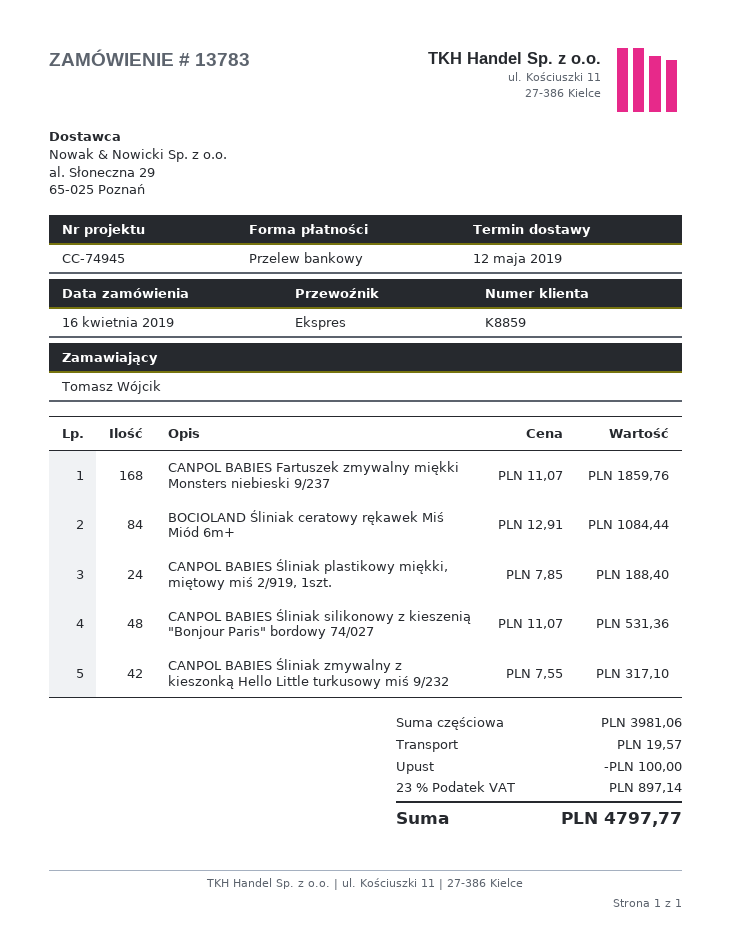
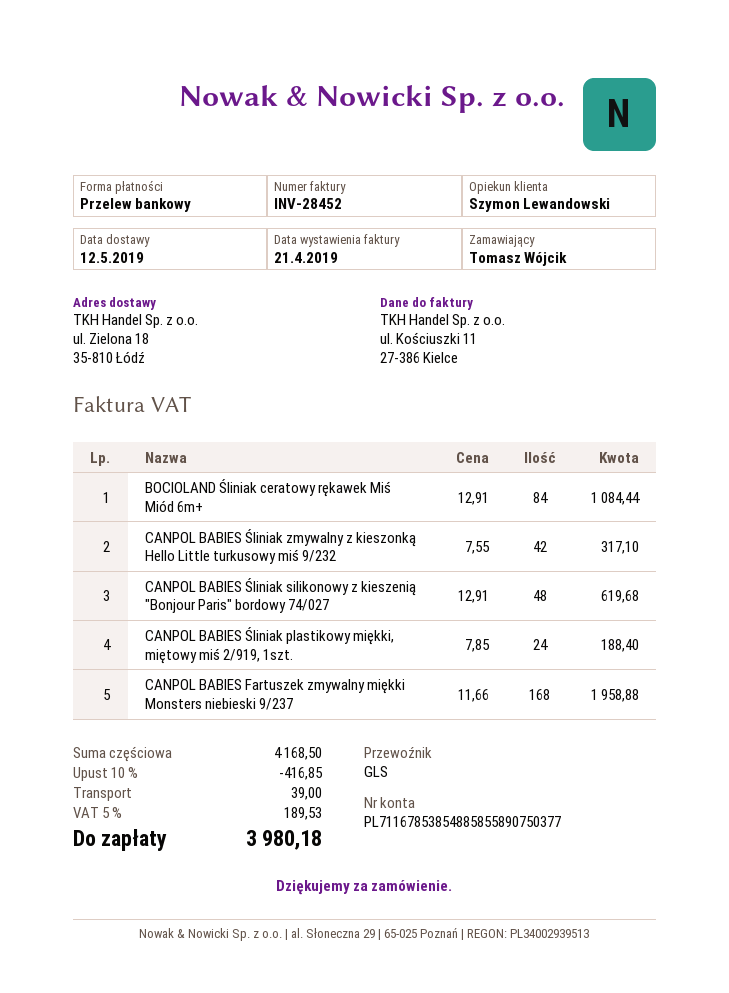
shipping method: express -> GLS
CANPOL BABIES Fartuszek zmywalny miękki Monsters niebieski 9/237: 168 x 11.07 = 1859.76 -> 168 x 11.66 = 1958.88
CANPOL BABIES Śliniak silikonowy z kieszenią "Bonjour Paris" bordowy 74/027: 48 x 11.07 = 531.36 -> 48 x 12.91 = 619.68
subtotal: 3981.06 -> 4168.50
discount: 100.00 -> 416.85
shipping: 19.57 -> 39.00
tax: 23% = 897.14 -> 5% = 189.53
total: 4797.77 -> 3980.18

